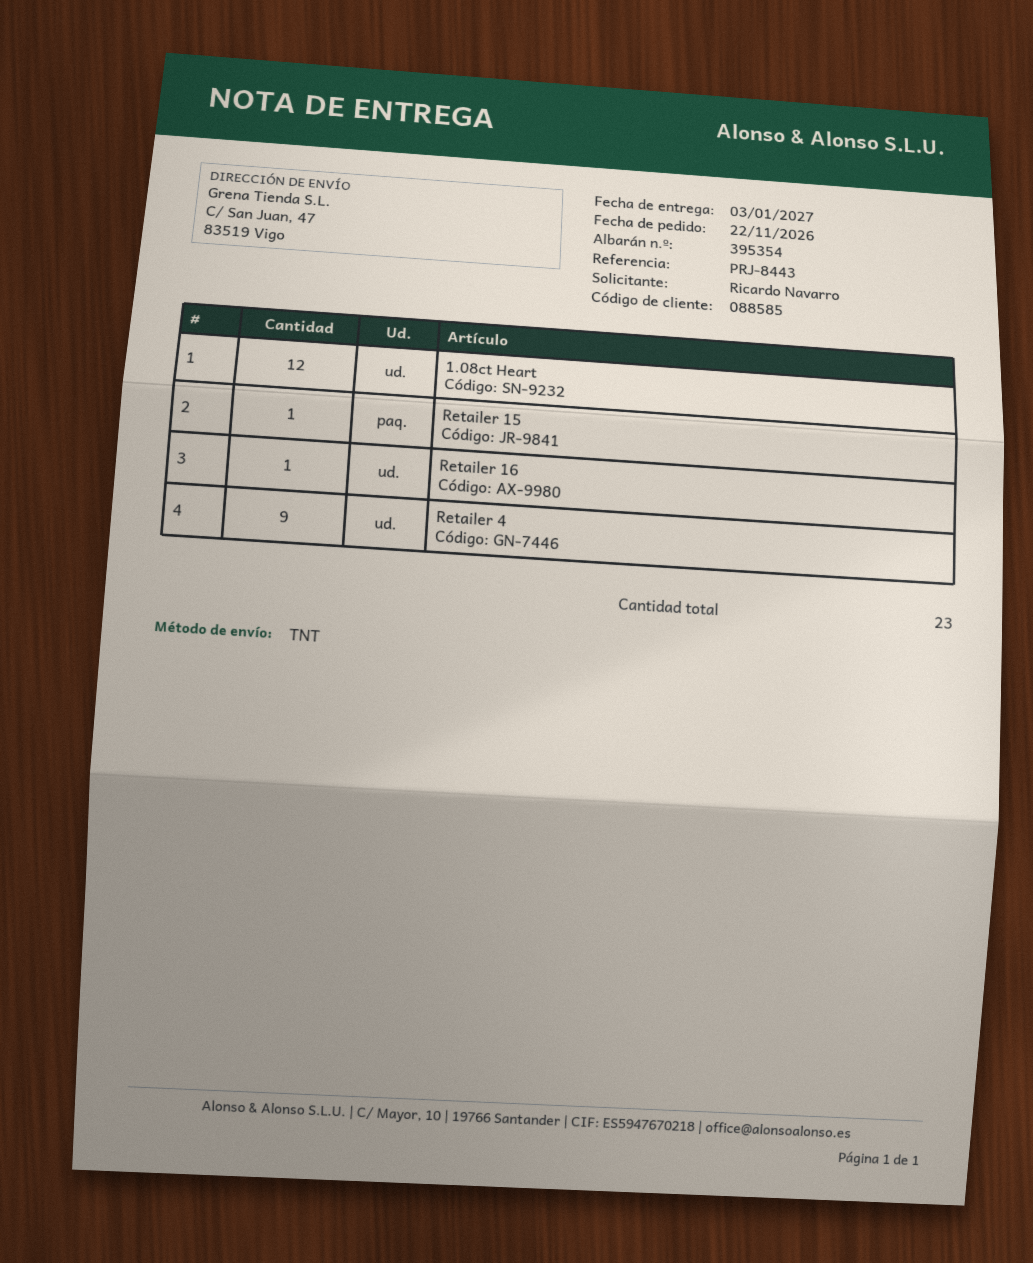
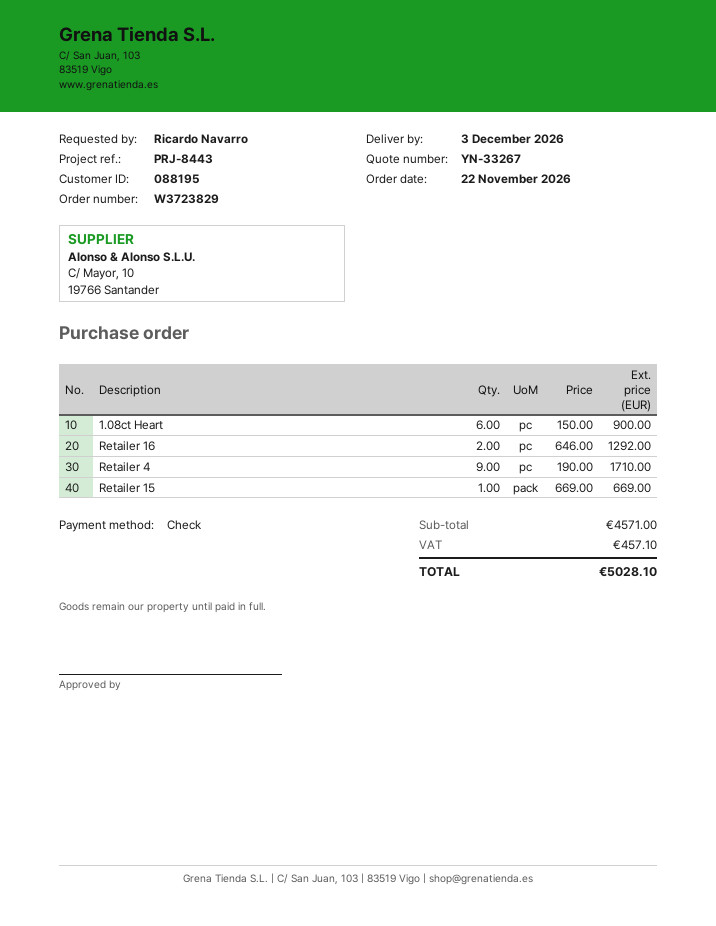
delivery date: 2027-01-03 -> 2026-12-03
customer number: 088585 -> 088195
1.08ct Heart: 12 -> 6
Retailer 16: 1 -> 2

